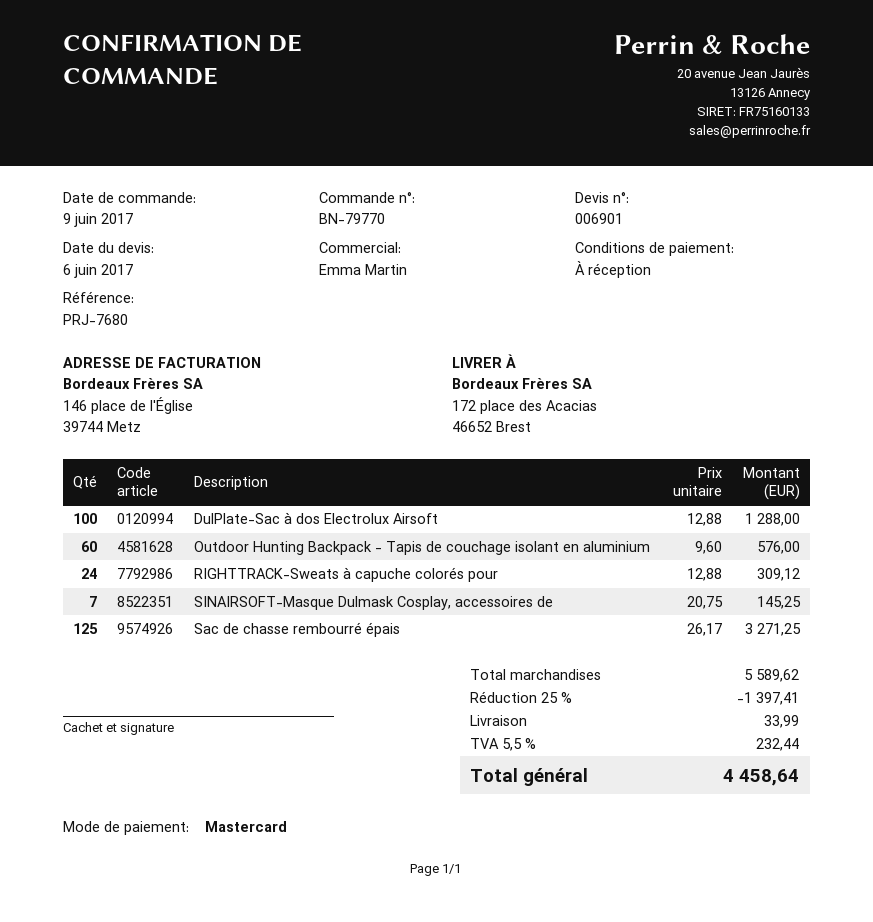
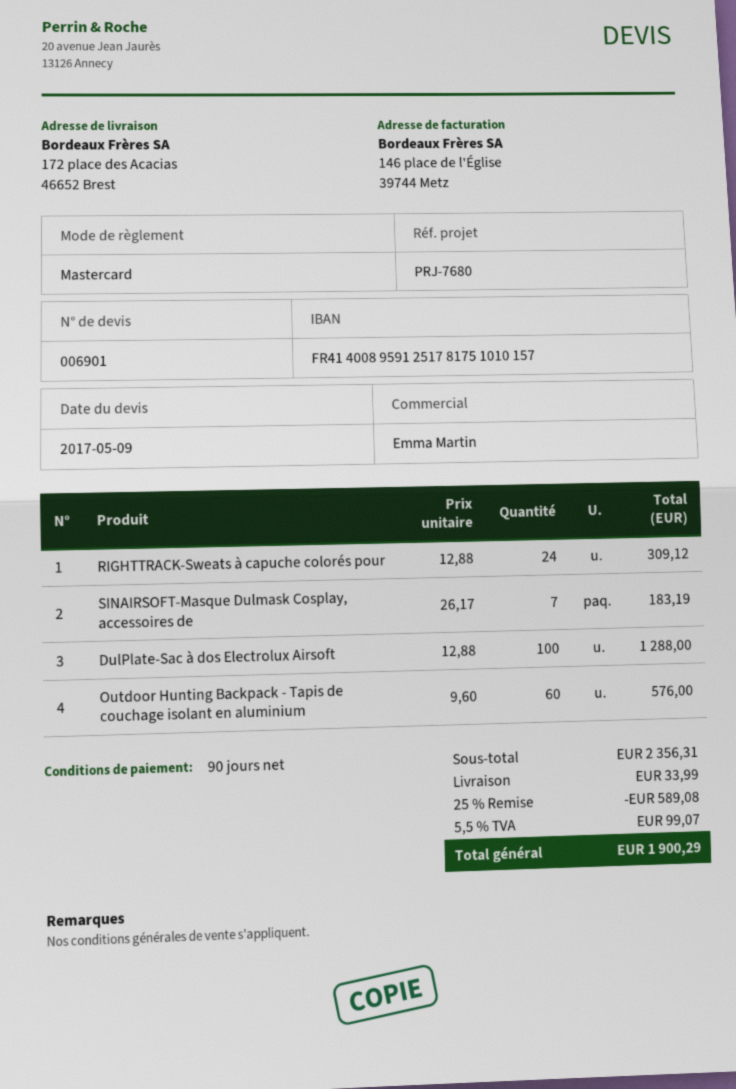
quote date: 2017-06-06 -> 2017-05-09
payment terms: on receipt -> 90 days
SINAIRSOFT-Masque Dulmask Cosplay, accessoires de: 7 x 20.75 = 145.25 -> 7 x 26.17 = 183.19
Sac de chasse rembourré épais: 125 x 26.17 = 3271.25 -> none
subtotal: 5589.62 -> 2356.31
discount: 25% = 1397.41 -> 25% = 589.08
tax: 5.5% = 232.44 -> 5.5% = 99.07
total: 4458.64 -> 1900.29

